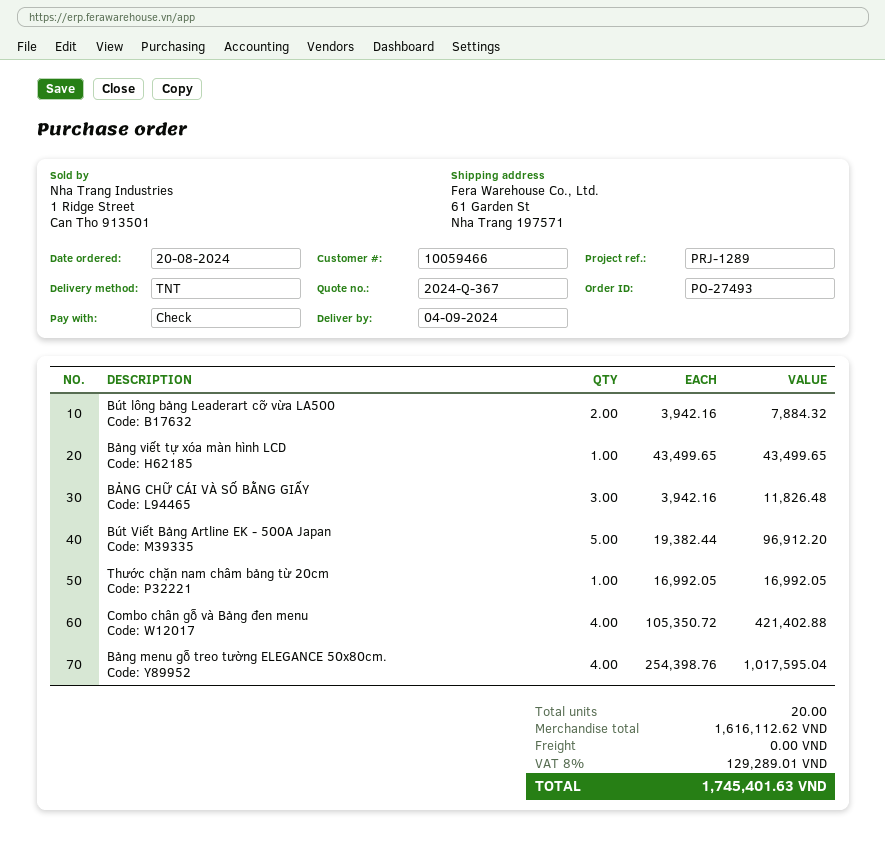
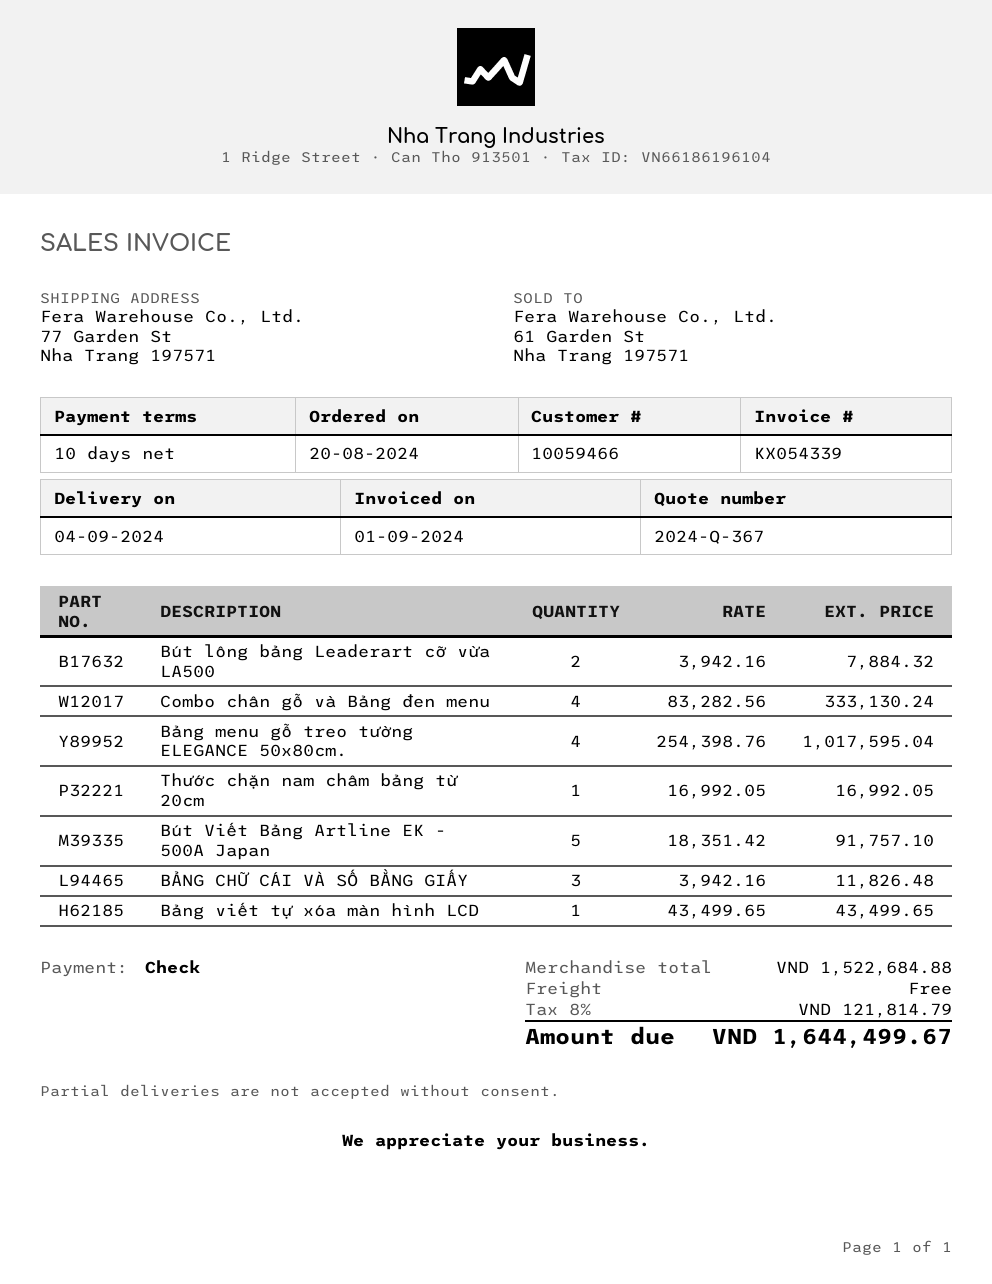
ship to: 61 Garden St, Nha Trang 197571 -> 77 Garden St, Nha Trang 197571
Bút Viết Bảng Artline EK - 500A Japan: 5 x 19382.44 = 96912.20 -> 5 x 18351.42 = 91757.10
Combo chân gỗ và Bảng đen menu: 4 x 105350.72 = 421402.88 -> 4 x 83282.56 = 333130.24
subtotal: 1616112.62 -> 1522684.88
tax: 8% = 129289.01 -> 8% = 121814.79
total: 1745401.63 -> 1644499.67

